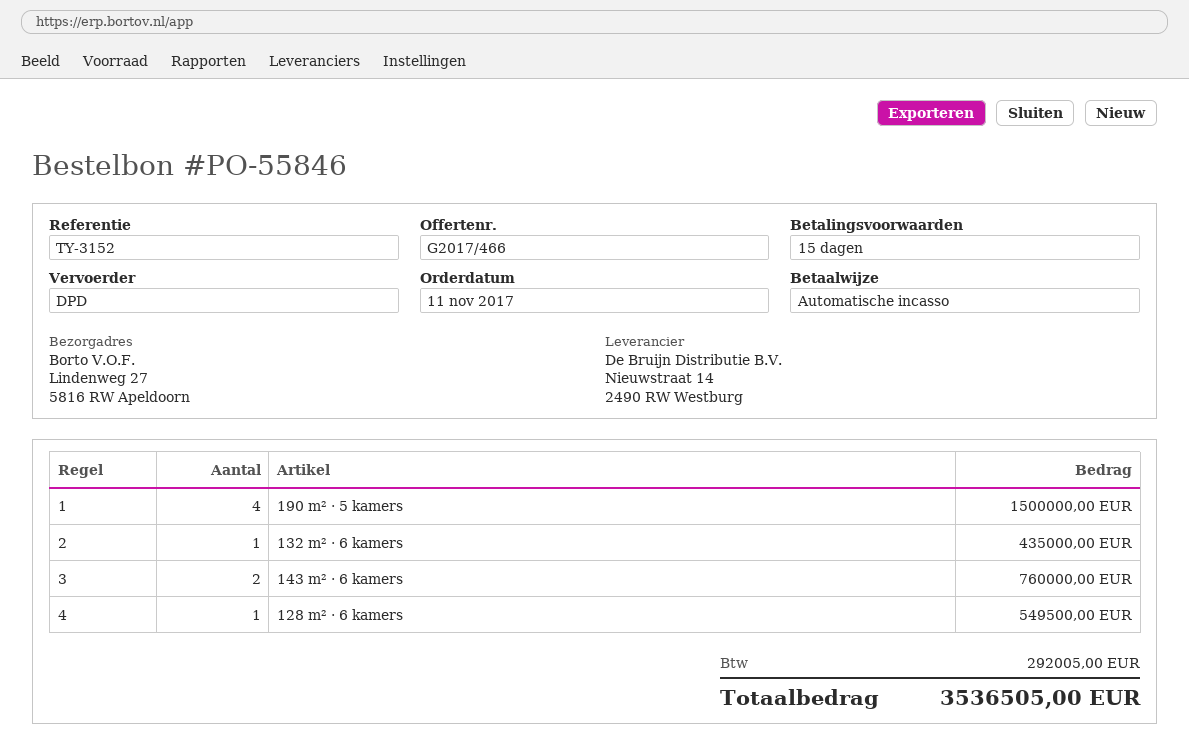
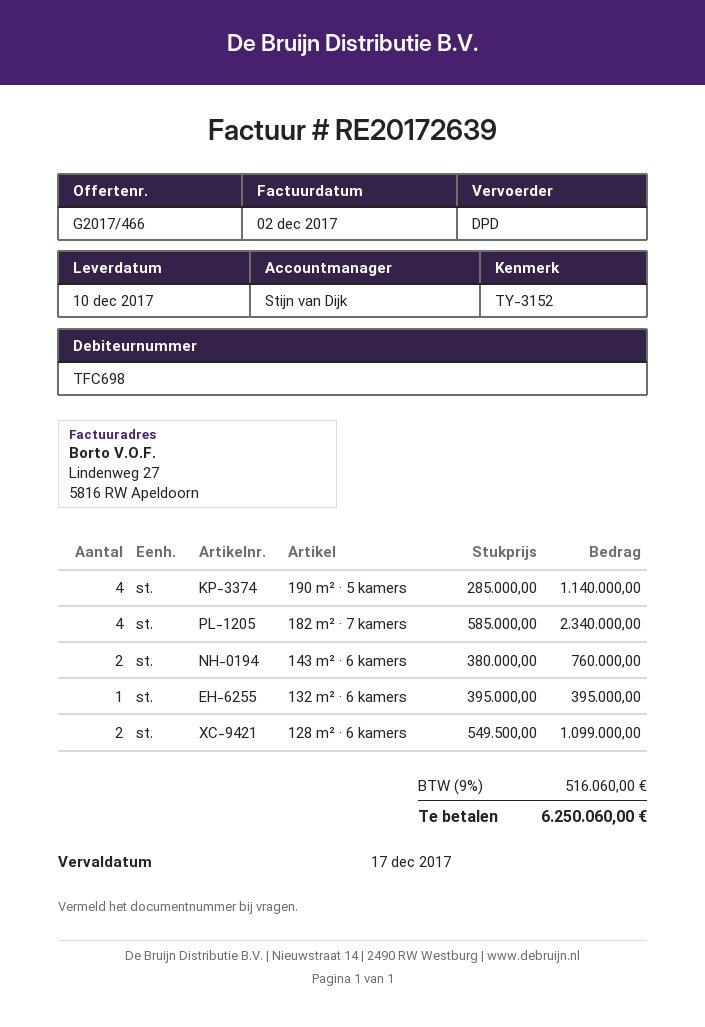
190 m² · 5 kamers: 4 for 1500000.00 -> 4 for 1140000.00
132 m² · 6 kamers: 1 for 435000.00 -> 1 for 395000.00
128 m² · 6 kamers: 1 for 549500.00 -> 2 for 1099000.00
182 m² · 7 kamers: none -> 4 for 2340000.00
tax: 292005.00 -> 516060.00
total: 3536505.00 -> 6250060.00

